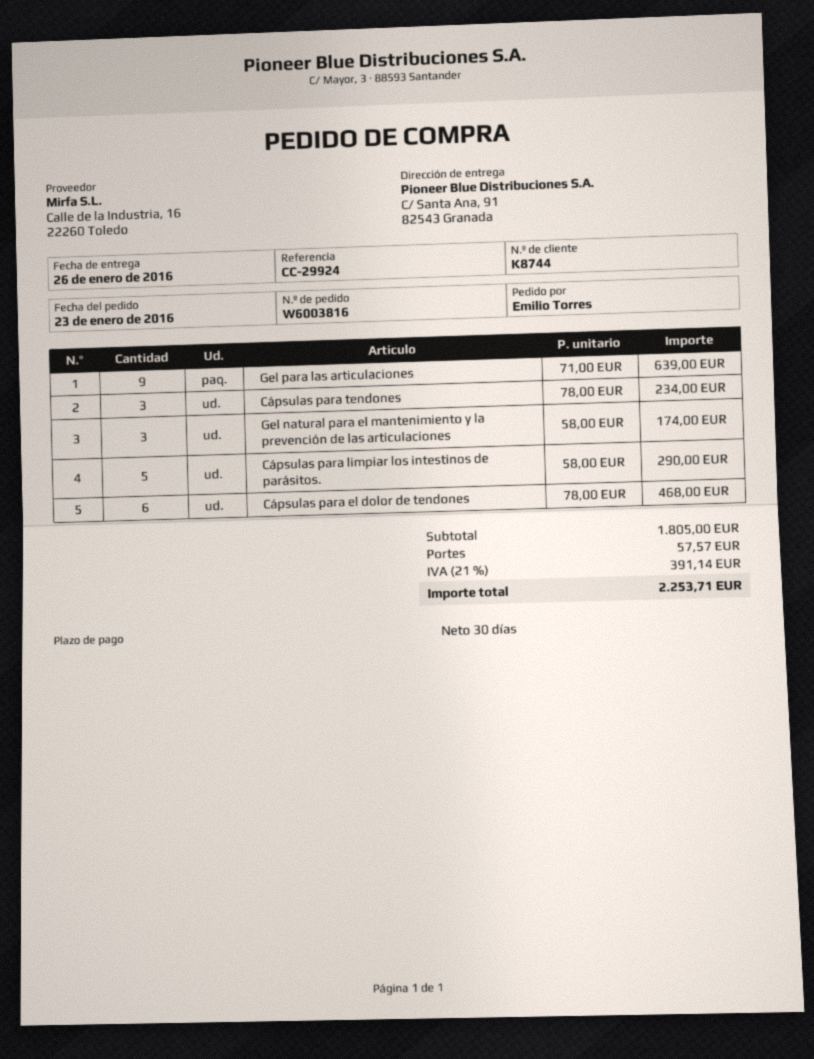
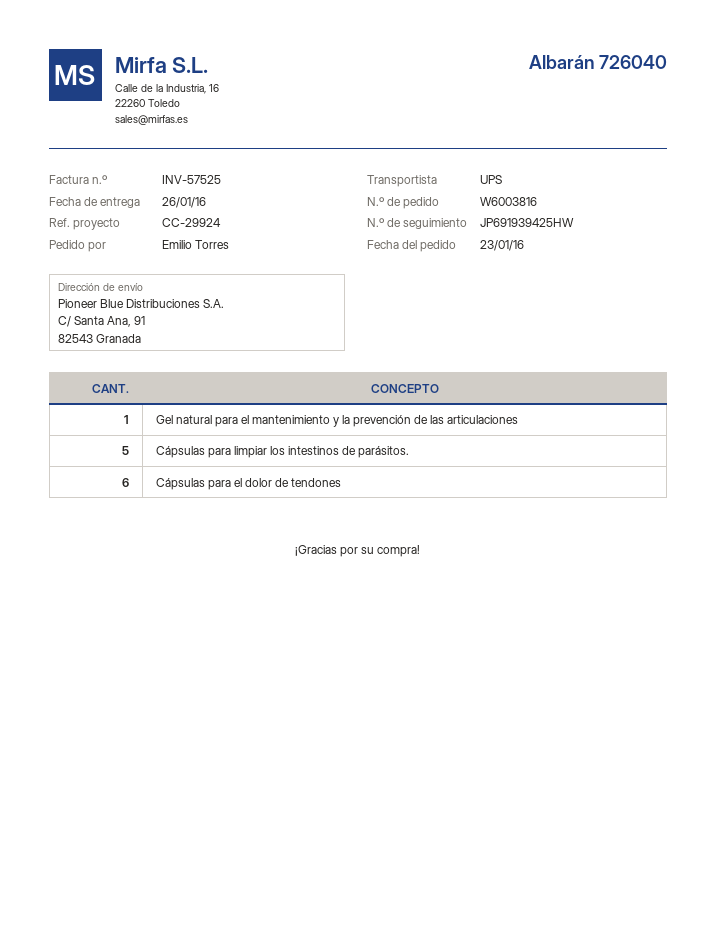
Gel para las articulaciones: 9 -> none
Cápsulas para tendones: 3 -> none
Gel natural para el mantenimiento y la prevención de las articulaciones: 3 -> 1

